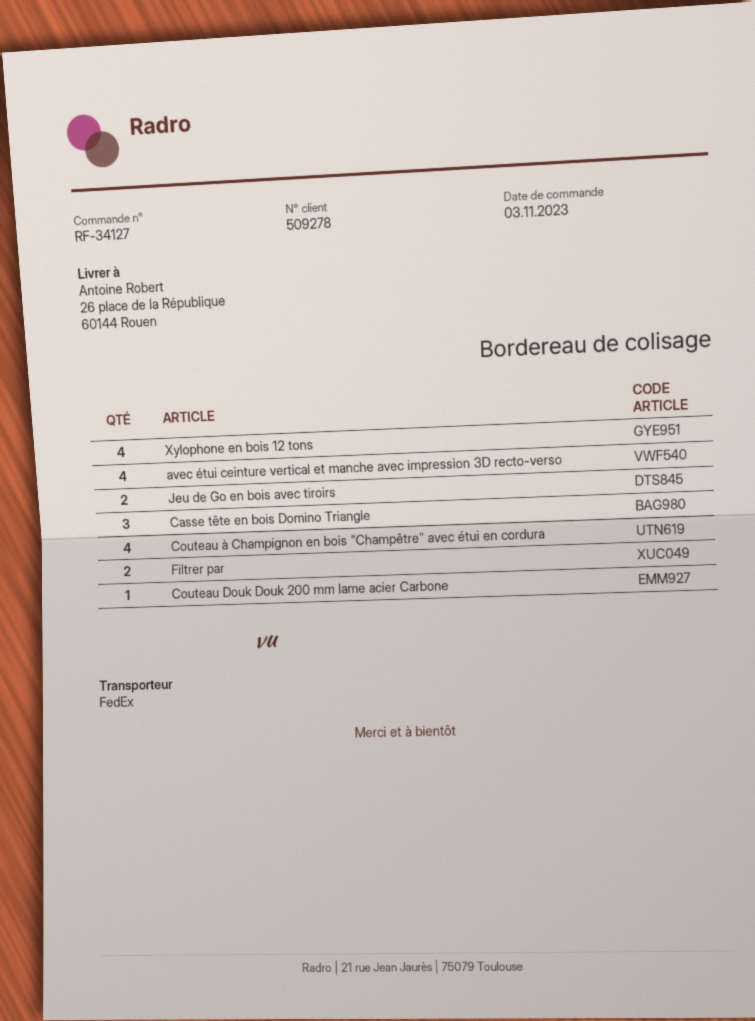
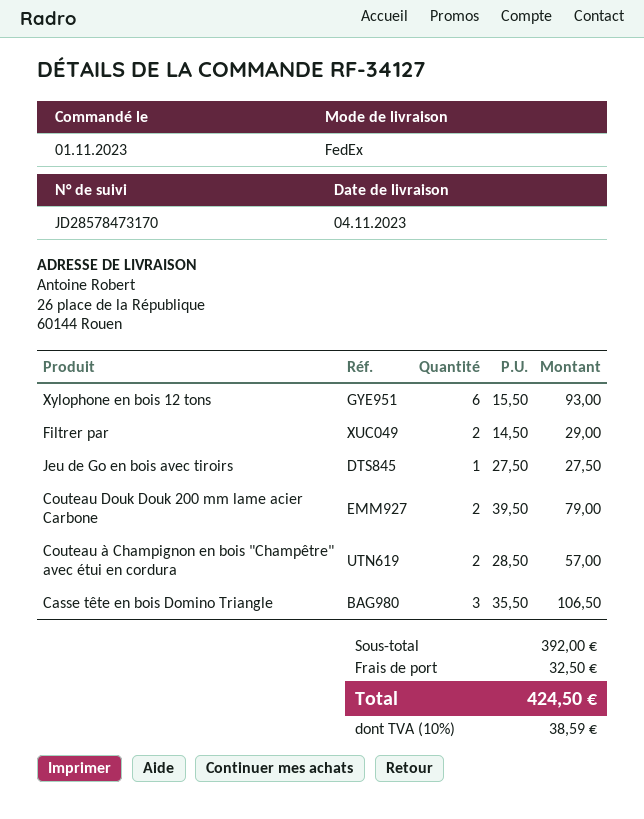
order date: 2023-11-03 -> 2023-11-01
Xylophone en bois 12 tons: 4 -> 6
avec étui ceinture vertical et manche avec impression 3D recto-verso: 4 -> none
Jeu de Go en bois avec tiroirs: 2 -> 1
Couteau à Champignon en bois "Champêtre" avec étui en cordura: 4 -> 2
Couteau Douk Douk 200 mm lame acier Carbone: 1 -> 2

